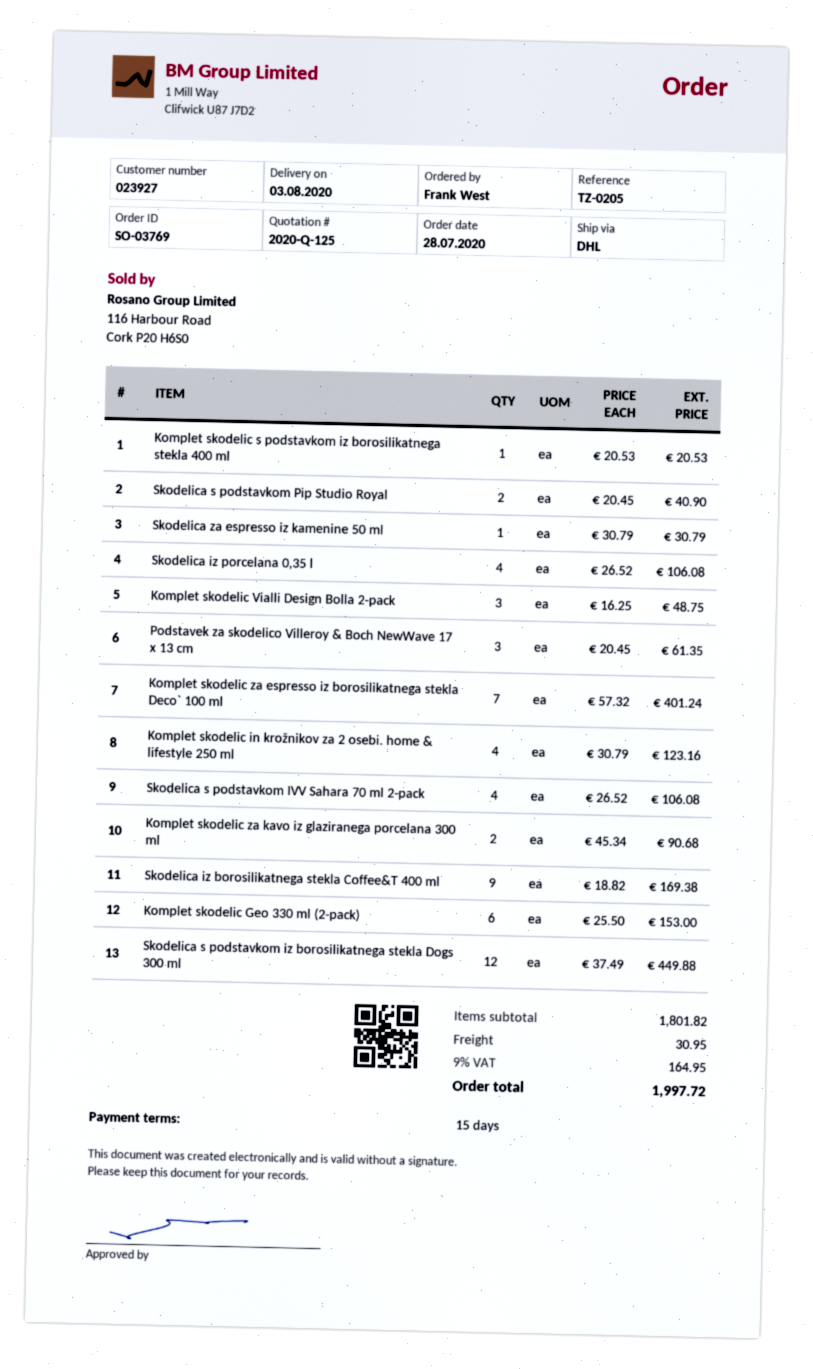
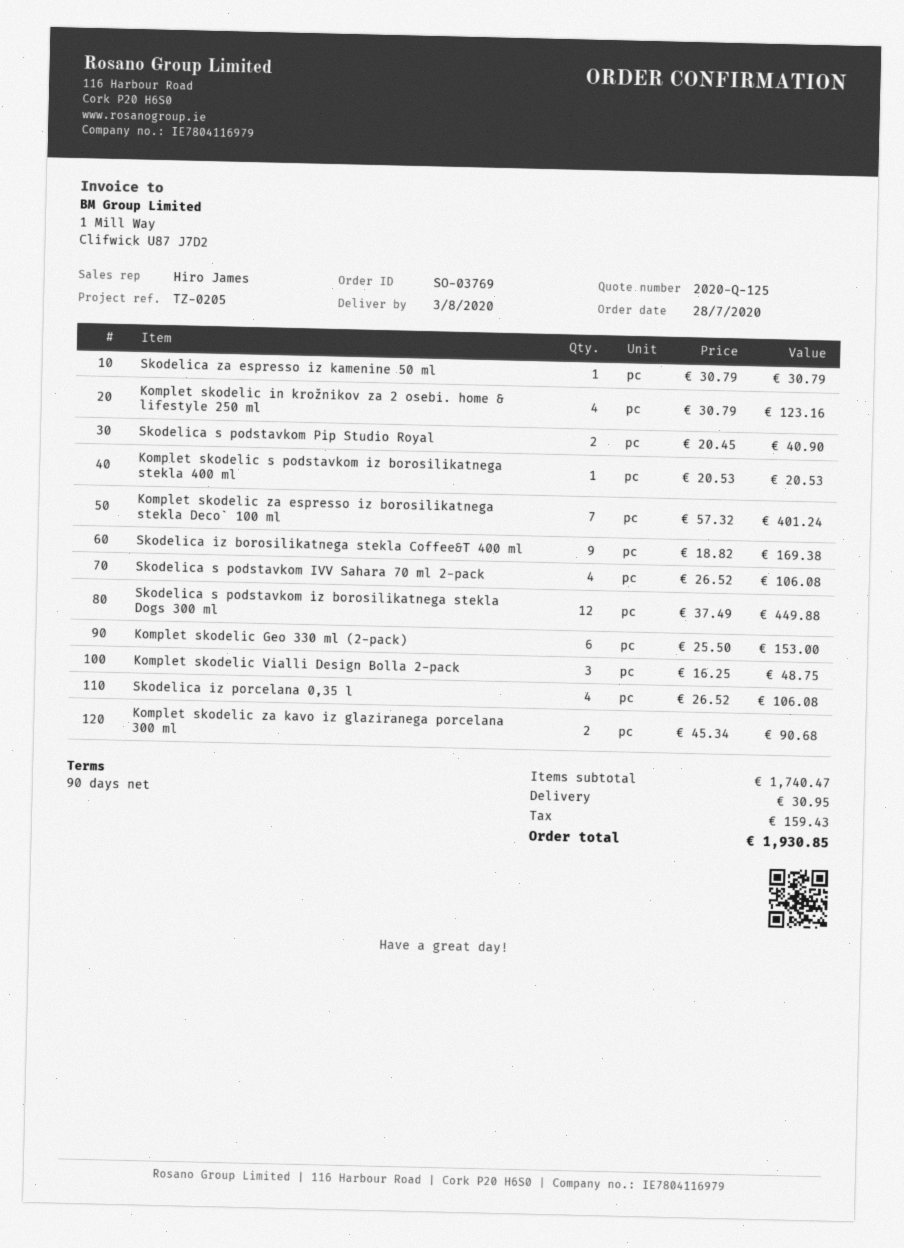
payment terms: 15 days -> 90 days
Podstavek za skodelico Villeroy & Boch NewWave 17 x 13 cm: 3 x 20.45 = 61.35 -> none
subtotal: 1801.82 -> 1740.47
tax: 164.95 -> 159.43
total: 1997.72 -> 1930.85

